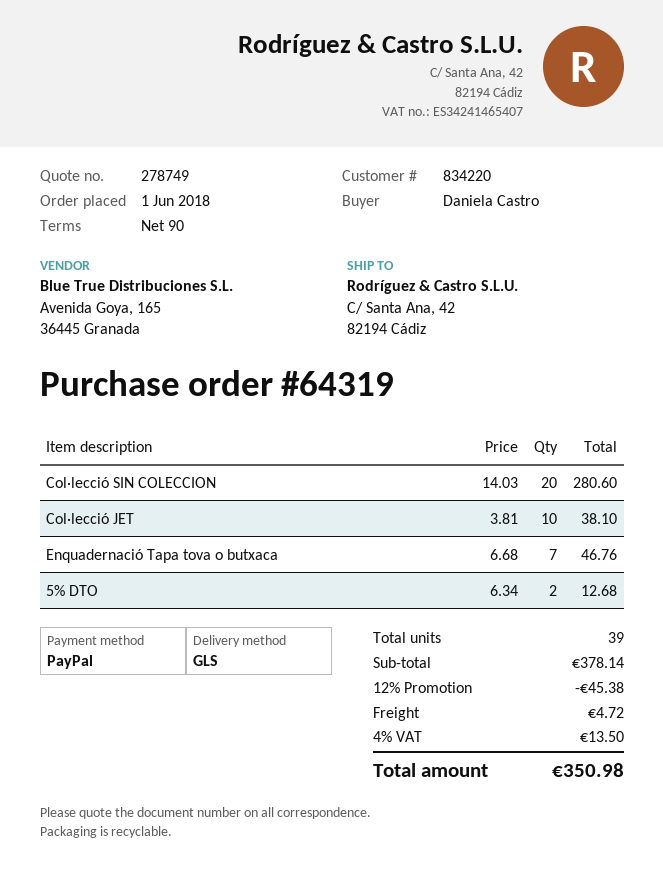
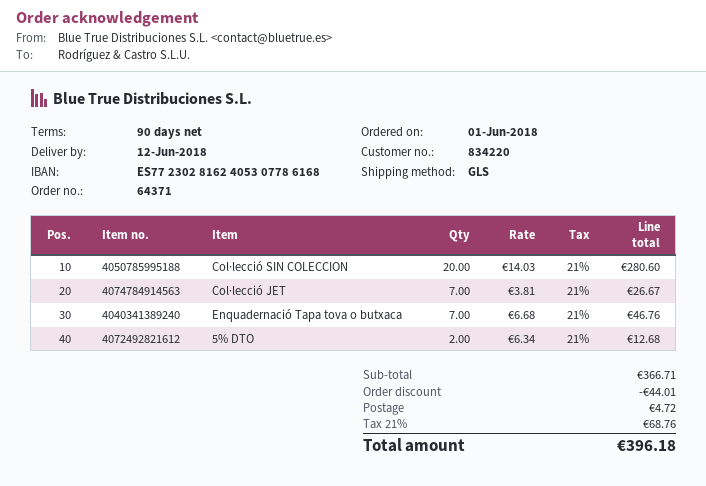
order number: 64319 -> 64371
Col·lecció JET: 10 x 3.81 = 38.10 -> 7 x 3.81 = 26.67
subtotal: 378.14 -> 366.71
discount: 45.38 -> 44.01
tax: 4% = 13.50 -> 21% = 68.76
total: 350.98 -> 396.18

